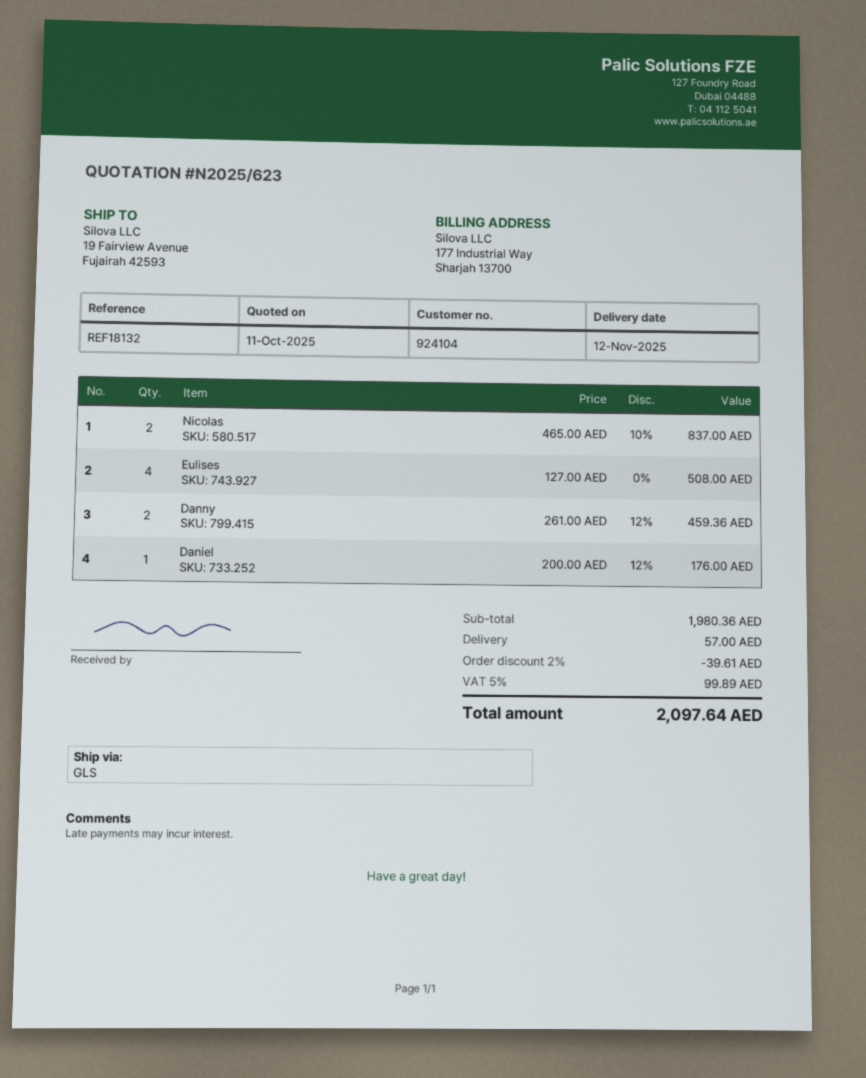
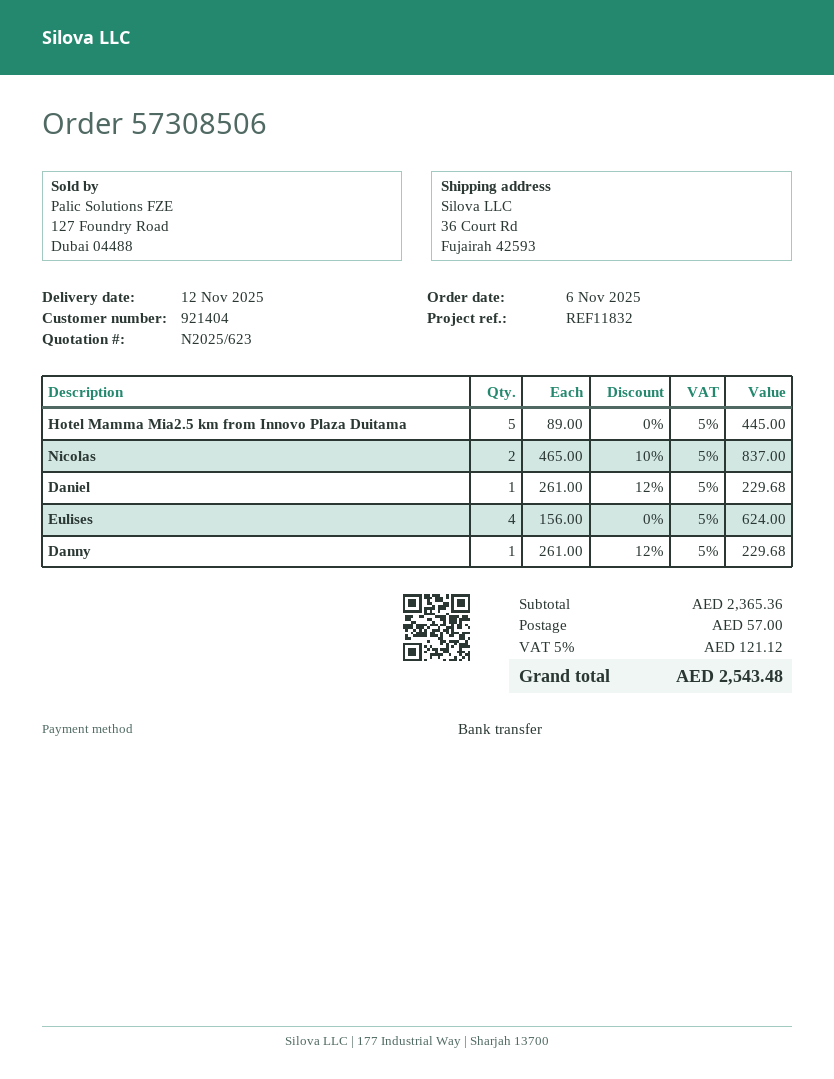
customer number: 924104 -> 921404
reference: REF18132 -> REF11832
ship to: 19 Fairview Avenue, Fujairah 42593 -> 36 Court Rd, Fujairah 42593
Eulises: 4 x 127.00 = 508.00 -> 4 x 156.00 = 624.00
Danny: 2 x 261.00 - 12% = 459.36 -> 1 x 261.00 - 12% = 229.68
Daniel: 1 x 200.00 - 12% = 176.00 -> 1 x 261.00 - 12% = 229.68
Hotel Mamma Mia2.5 km from Innovo Plaza Duitama: none -> 5 x 89.00 = 445.00
subtotal: 1980.36 -> 2365.36
discount: 2% = 39.61 -> none
tax: 5% = 99.89 -> 5% = 121.12
total: 2097.64 -> 2543.48

